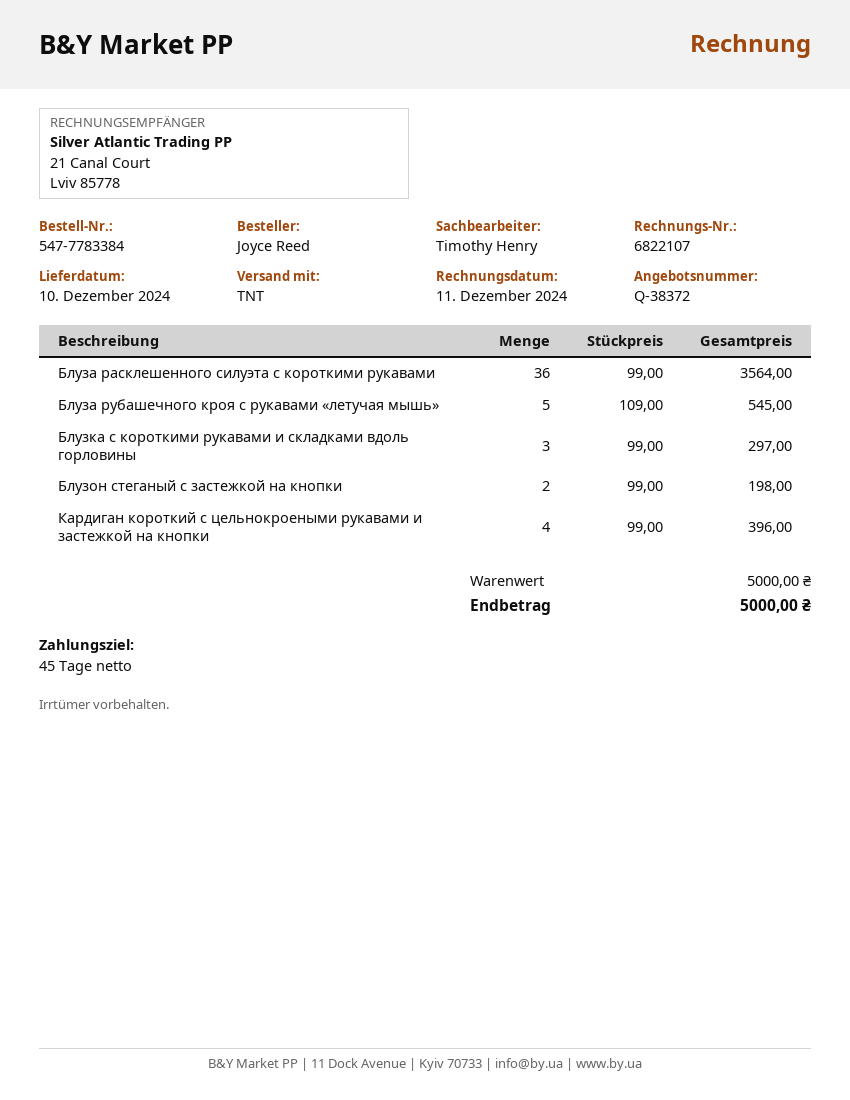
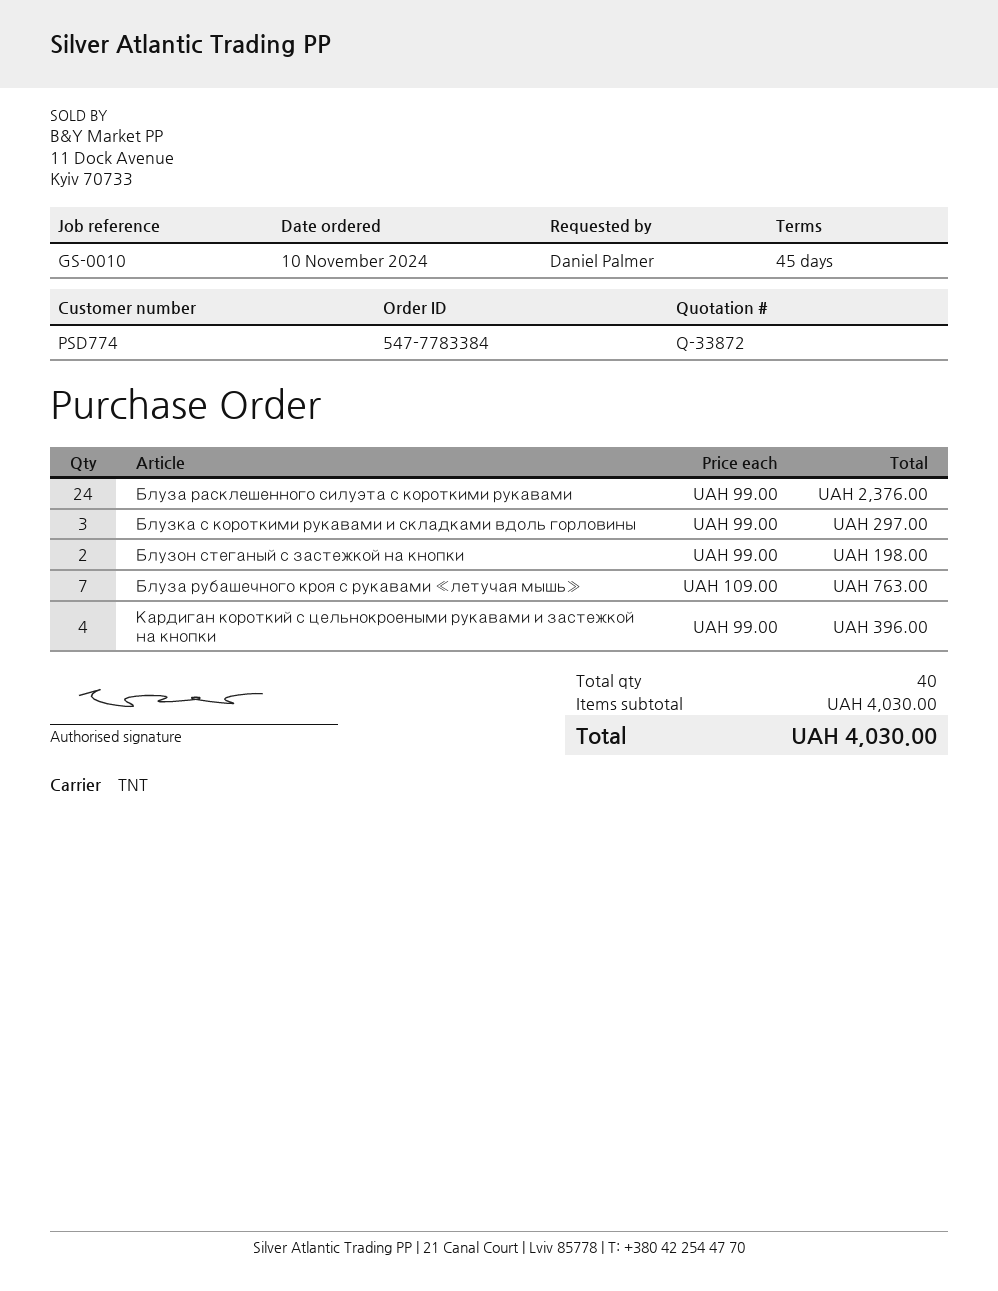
quote number: Q-38372 -> Q-33872
ordered by: Joyce Reed -> Daniel Palmer
Блуза расклешенного силуэта с короткими рукавами: 36 x 99.00 = 3564.00 -> 24 x 99.00 = 2376.00
Блуза рубашечного кроя с рукавами «летучая мышь»: 5 x 109.00 = 545.00 -> 7 x 109.00 = 763.00
subtotal: 5000.00 -> 4030.00
total: 5000.00 -> 4030.00

